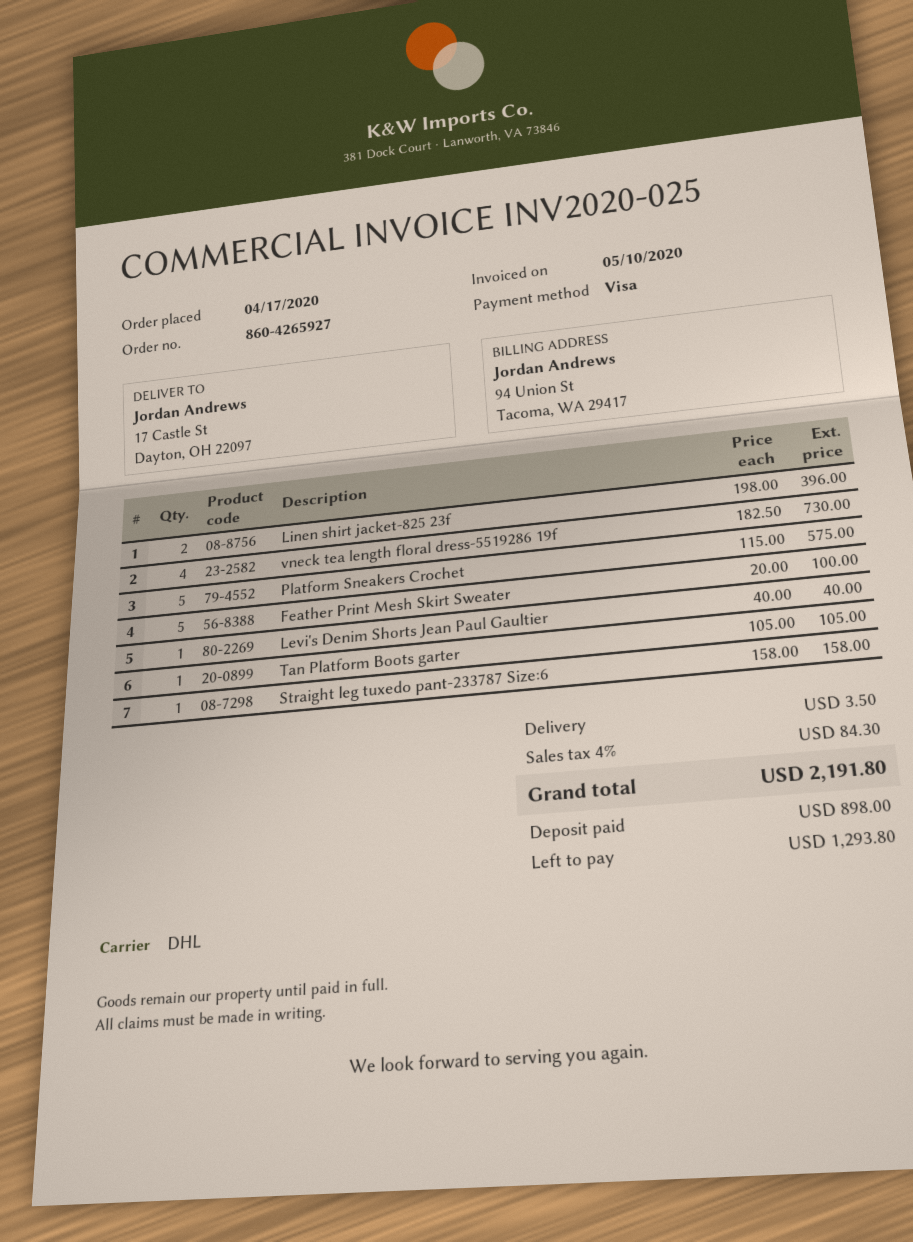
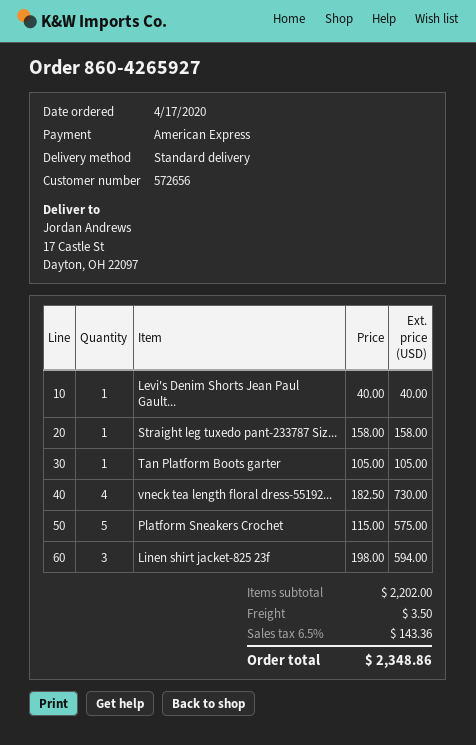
payment method: Visa -> American Express
shipping method: DHL -> standard
Linen shirt jacket-825 23f: 2 x 198.00 = 396.00 -> 3 x 198.00 = 594.00
Feather Print Mesh Skirt Sweater: 5 x 20.00 = 100.00 -> none
tax: 4% = 84.30 -> 6.5% = 143.36
total: 2191.80 -> 2348.86

